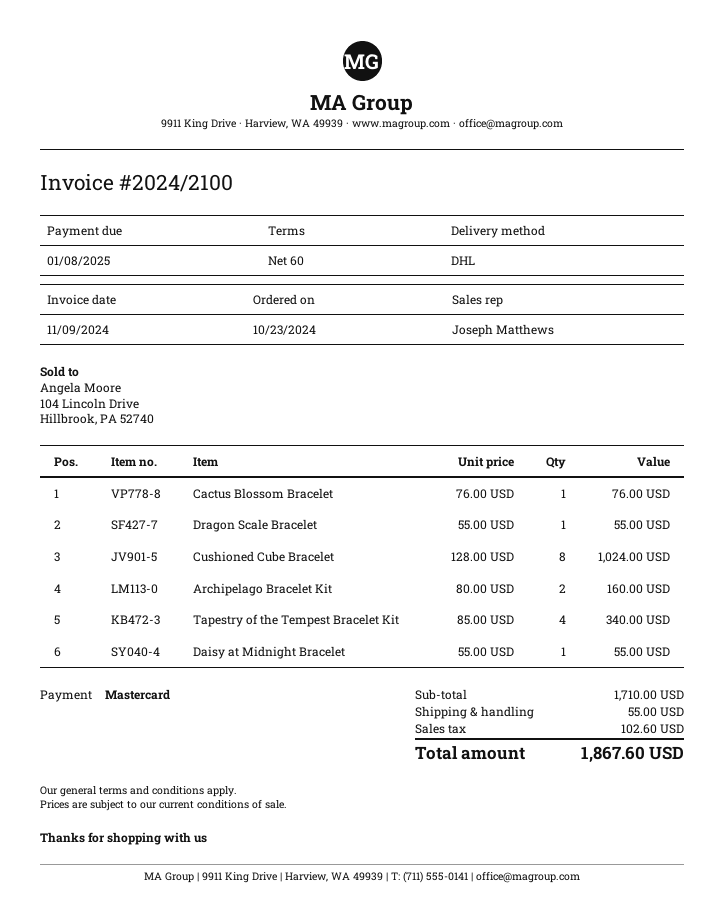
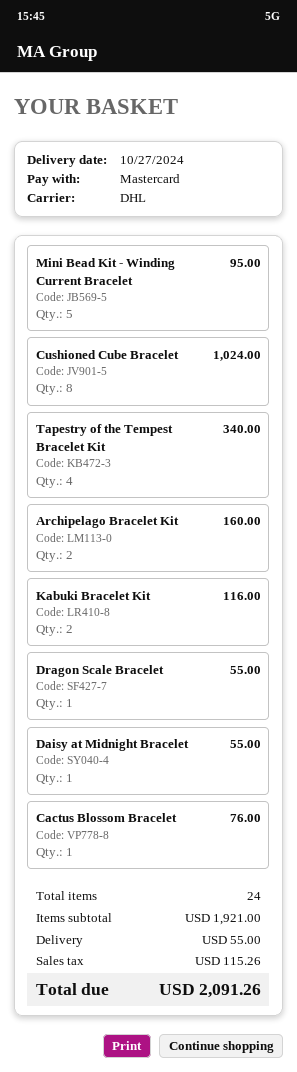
Mini Bead Kit - Winding Current Bracelet: none -> 5 for 95.00
Kabuki Bracelet Kit: none -> 2 for 116.00
subtotal: 1710.00 -> 1921.00
tax: 102.60 -> 115.26
total: 1867.60 -> 2091.26

